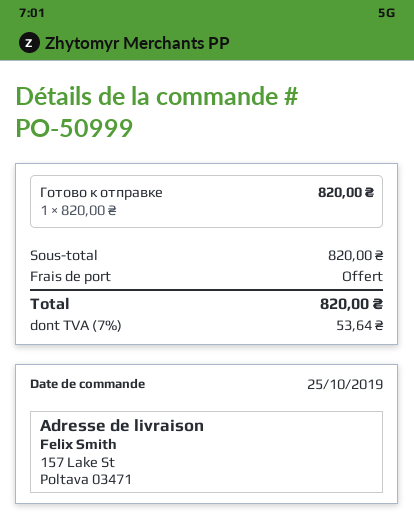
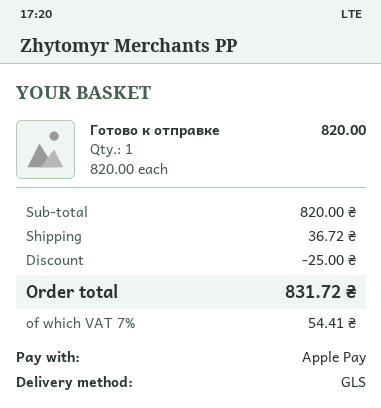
discount: none -> 25.00
shipping: 0.00 -> 36.72
tax: 7% = 53.64 -> 7% = 54.41
total: 820.00 -> 831.72

